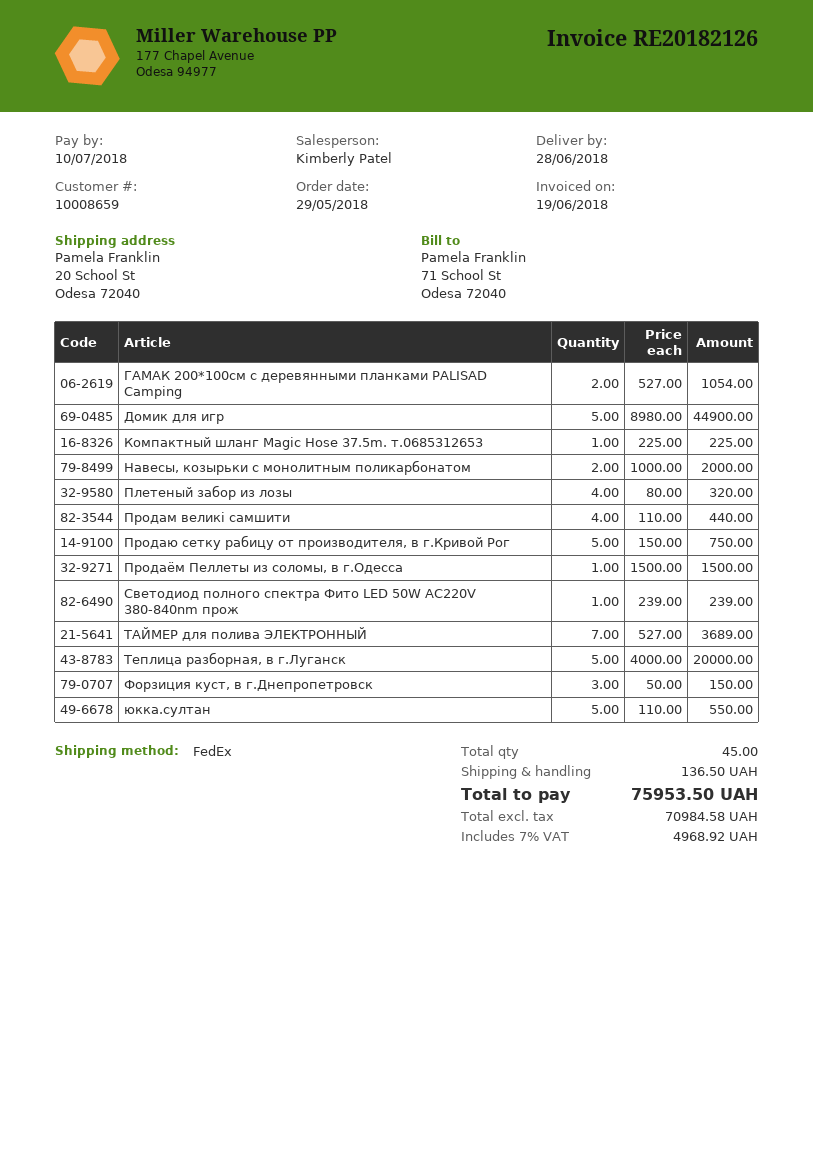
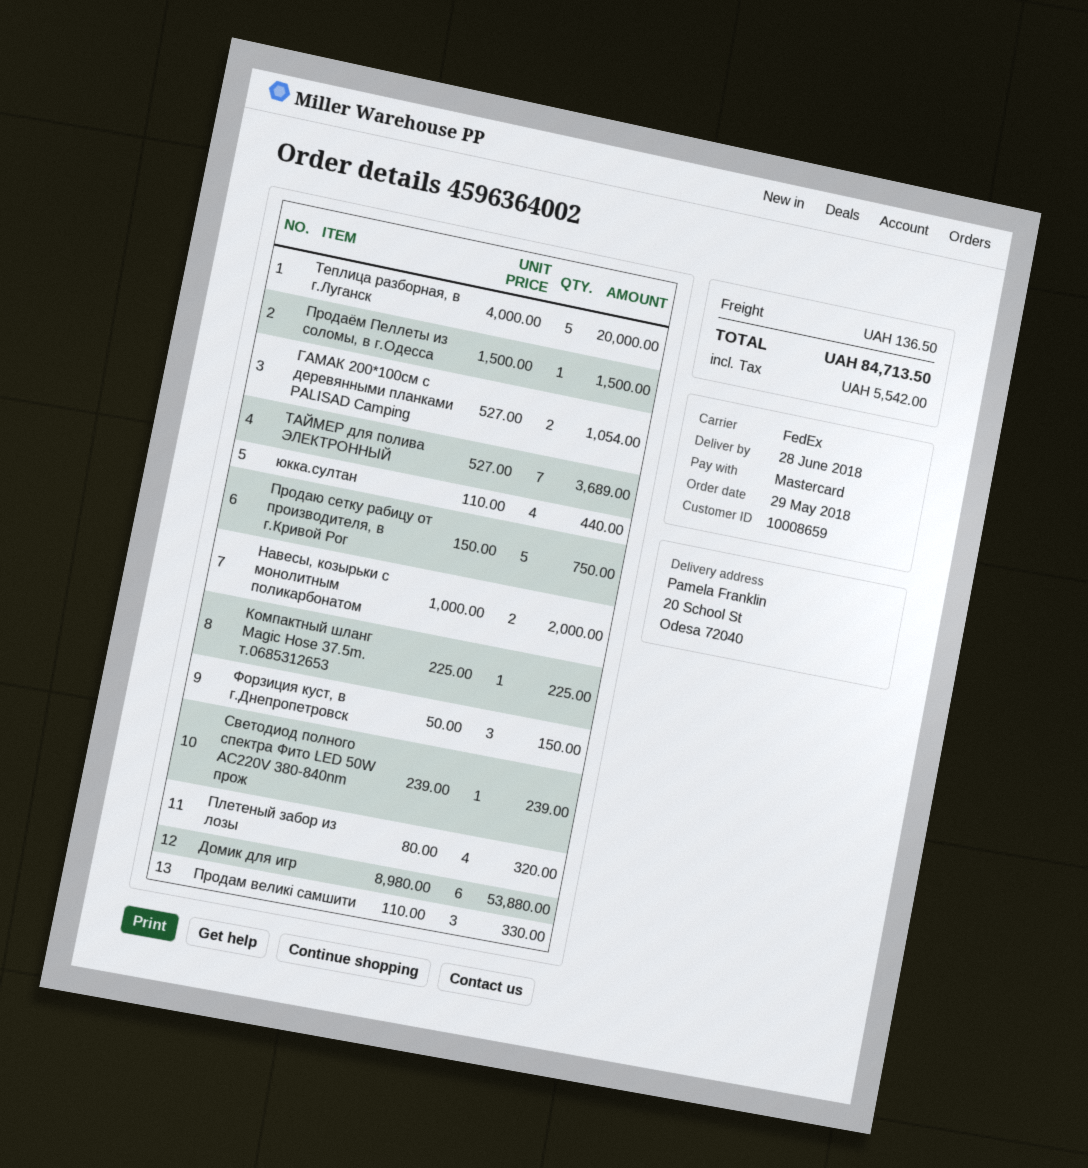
Домик для игр: 5 x 8980.00 = 44900.00 -> 6 x 8980.00 = 53880.00
Продам великі самшити: 4 x 110.00 = 440.00 -> 3 x 110.00 = 330.00
юкка.султан: 5 x 110.00 = 550.00 -> 4 x 110.00 = 440.00
tax: 4968.92 -> 5542.00
total: 75953.50 -> 84713.50

